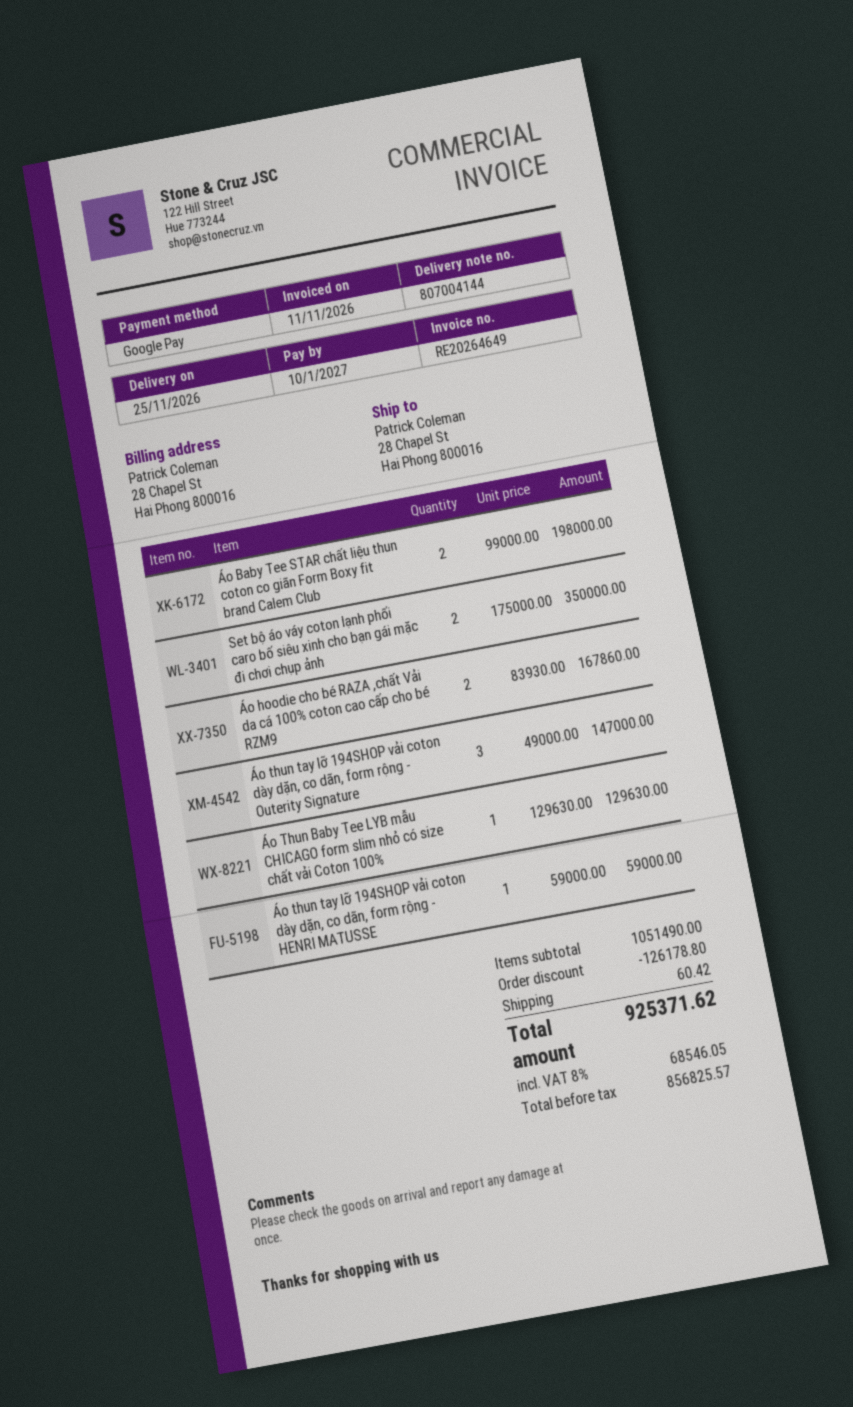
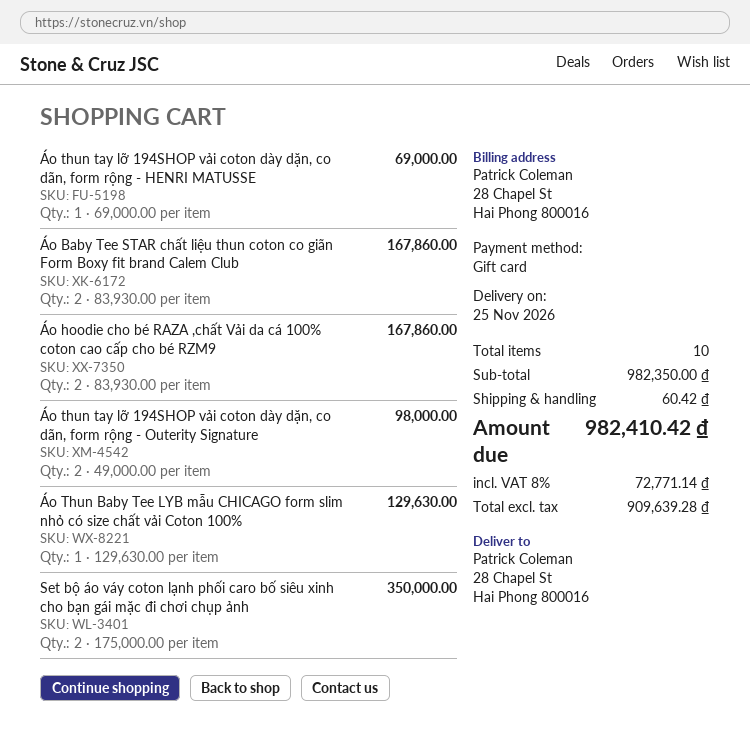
payment method: Google Pay -> gift card
Áo Baby Tee STAR chất liệu thun coton co giãn Form Boxy fit brand Calem Club: 2 x 99000.00 = 198000.00 -> 2 x 83930.00 = 167860.00
Áo thun tay lỡ 194SHOP vải coton dày dặn, co dãn, form rộng - Outerity Signature: 3 x 49000.00 = 147000.00 -> 2 x 49000.00 = 98000.00
Áo thun tay lỡ 194SHOP vải coton dày dặn, co dãn, form rộng - HENRI MATUSSE: 1 x 59000.00 = 59000.00 -> 1 x 69000.00 = 69000.00
subtotal: 1051490.00 -> 982350.00
discount: 126178.80 -> none
net: 856825.57 -> 909639.28
tax: 8% = 68546.05 -> 8% = 72771.14
total: 925371.62 -> 982410.42

